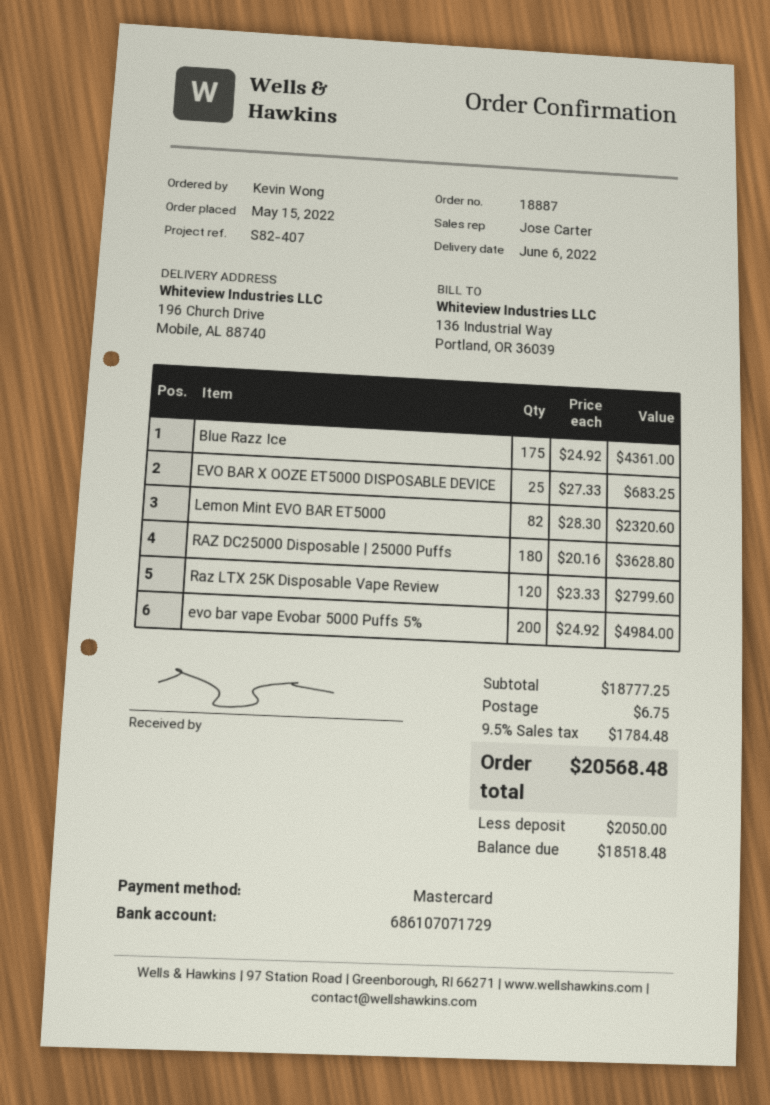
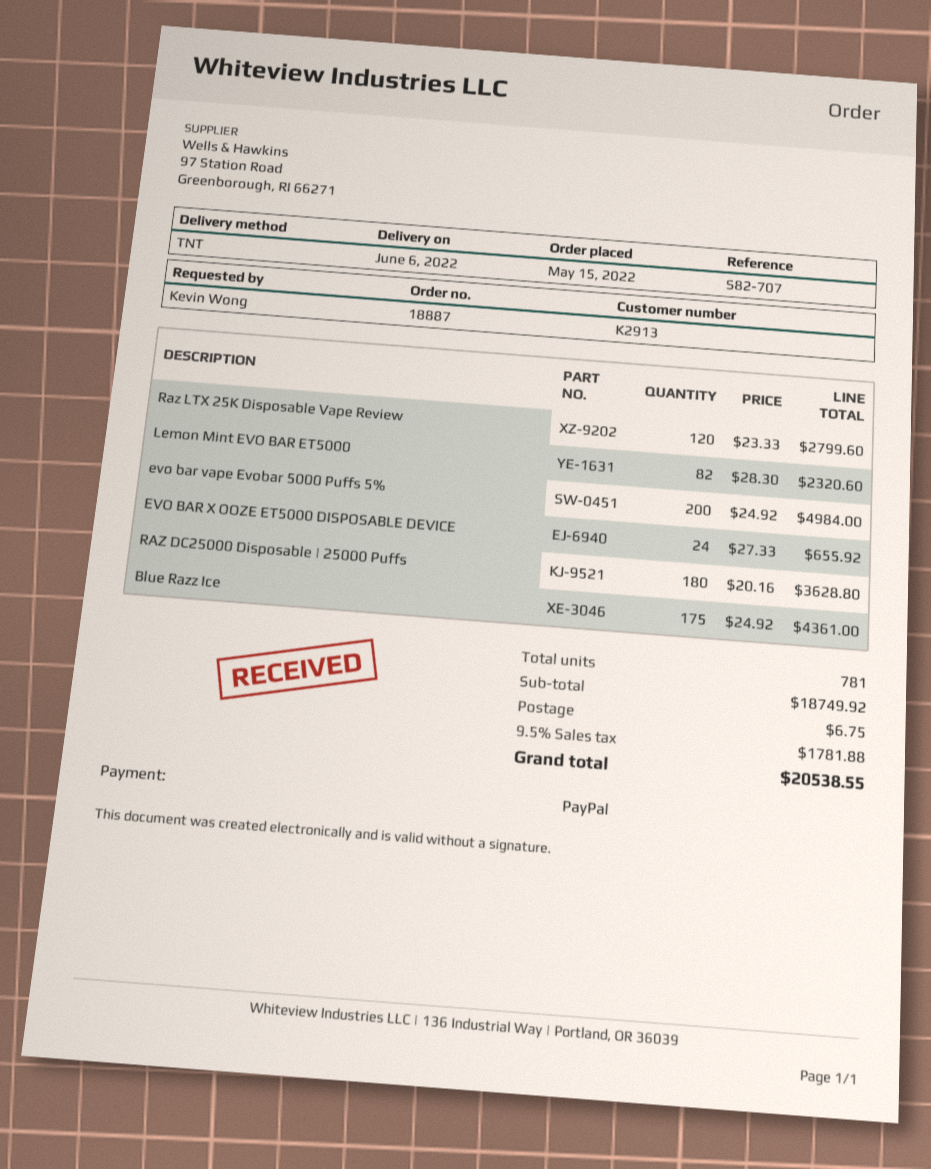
reference: S82-407 -> S82-707
payment method: Mastercard -> PayPal
EVO BAR X OOZE ET5000 DISPOSABLE DEVICE: 25 x 27.33 = 683.25 -> 24 x 27.33 = 655.92
subtotal: 18777.25 -> 18749.92
tax: 9.5% = 1784.48 -> 9.5% = 1781.88
total: 20568.48 -> 20538.55

